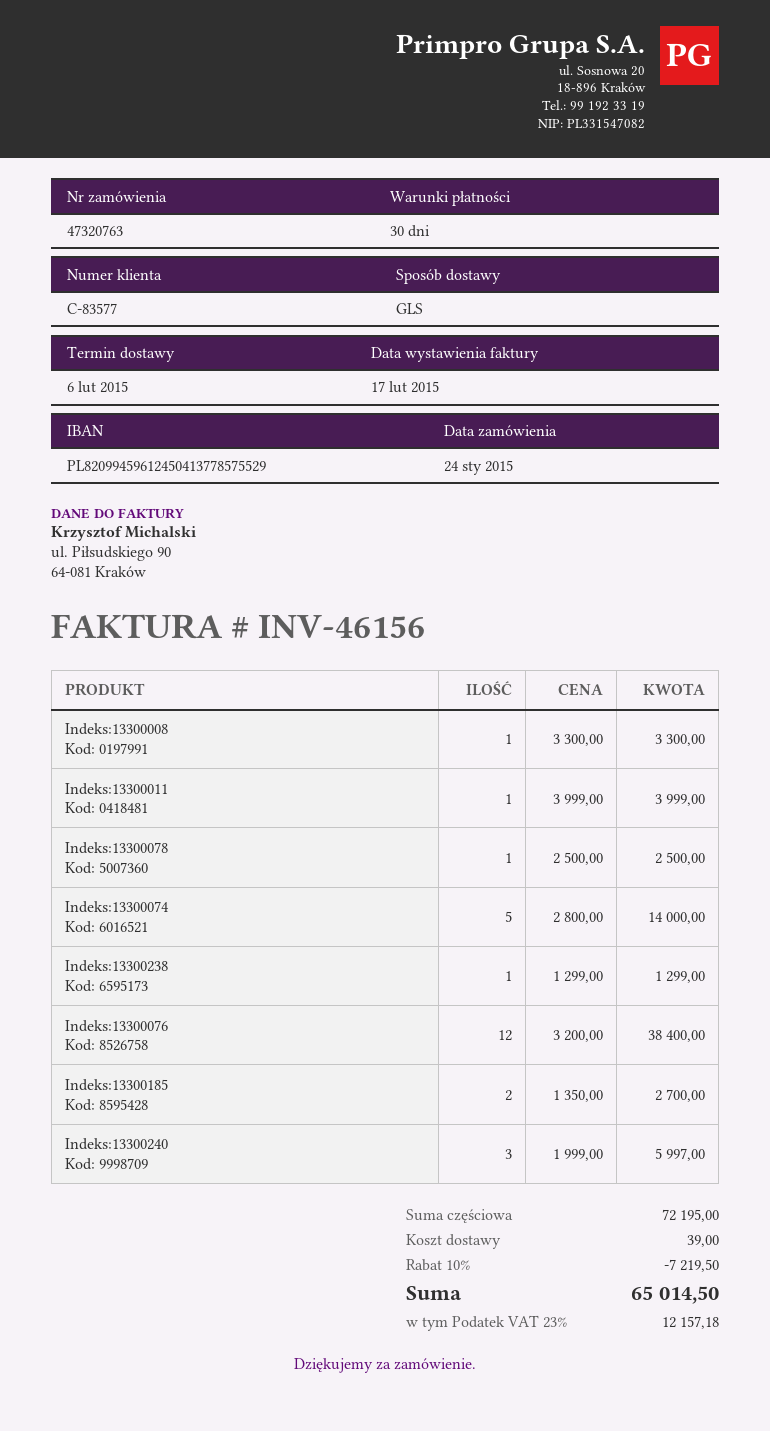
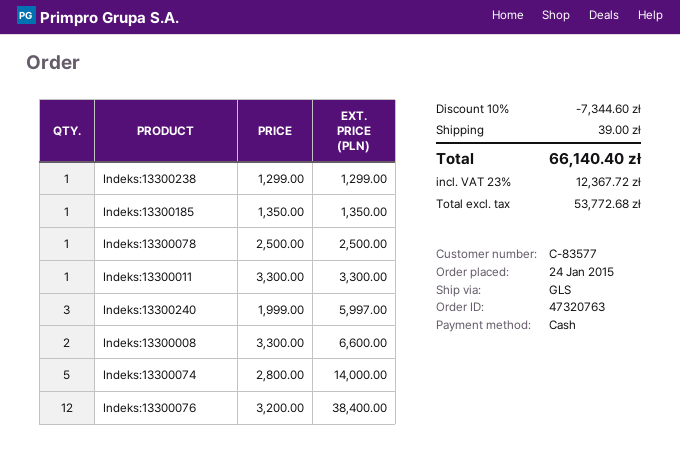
Indeks:13300008: 1 x 3300.00 = 3300.00 -> 2 x 3300.00 = 6600.00
Indeks:13300011: 1 x 3999.00 = 3999.00 -> 1 x 3300.00 = 3300.00
Indeks:13300185: 2 x 1350.00 = 2700.00 -> 1 x 1350.00 = 1350.00
discount: 10% = 7219.50 -> 10% = 7344.60
tax: 23% = 12157.18 -> 23% = 12367.72
total: 65014.50 -> 66140.40

